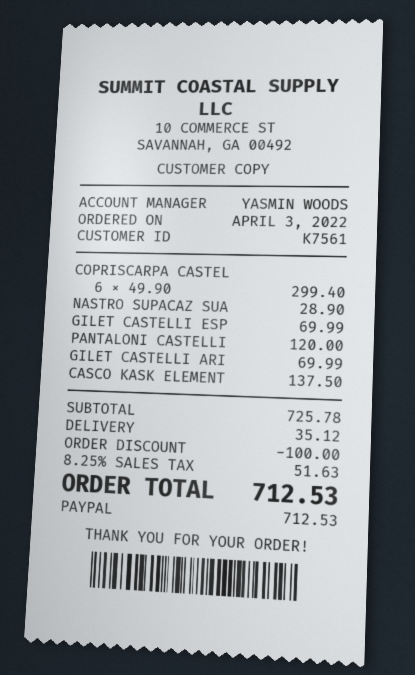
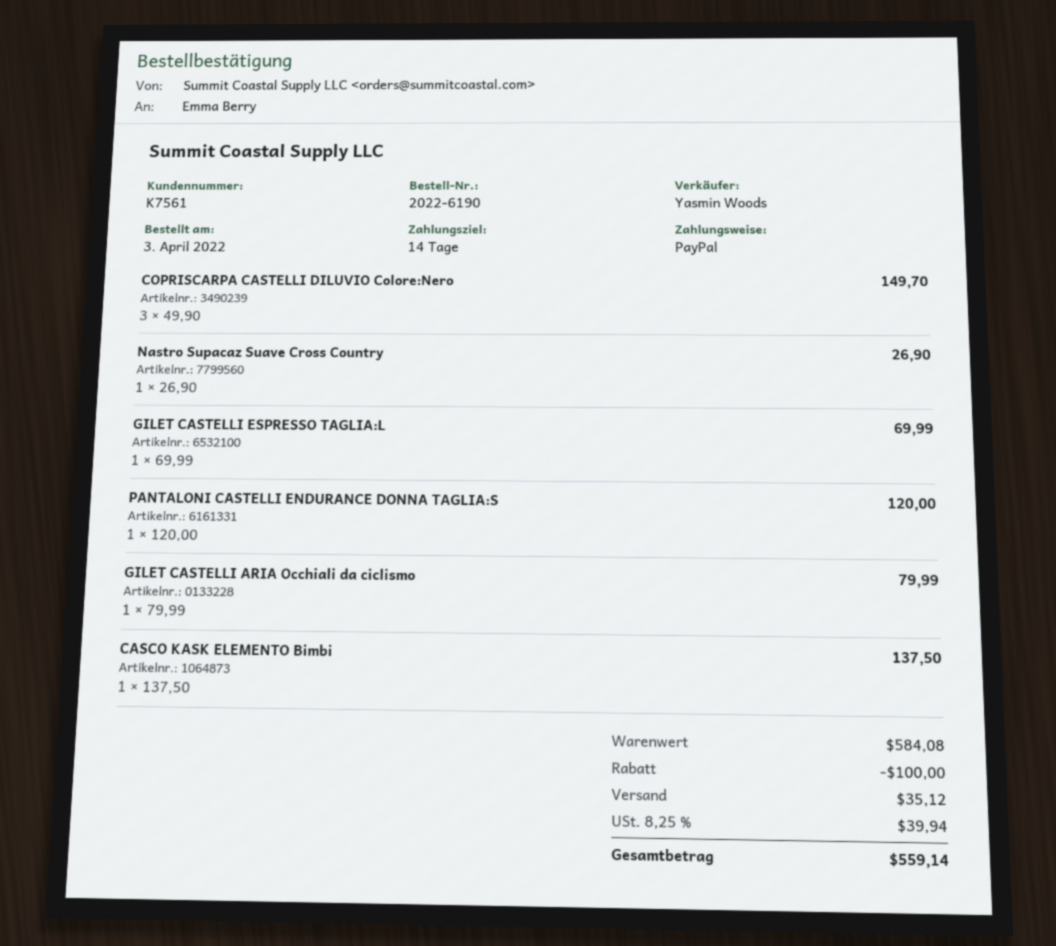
COPRISCARPA CASTEL: 6 x 49.90 = 299.40 -> 3 x 49.90 = 149.70
NASTRO SUPACAZ SUA: 1 x 28.90 = 28.90 -> 1 x 26.90 = 26.90
GILET CASTELLI ARI: 1 x 69.99 = 69.99 -> 1 x 79.99 = 79.99
subtotal: 725.78 -> 584.08
tax: 8.25% = 51.63 -> 8.25% = 39.94
total: 712.53 -> 559.14

